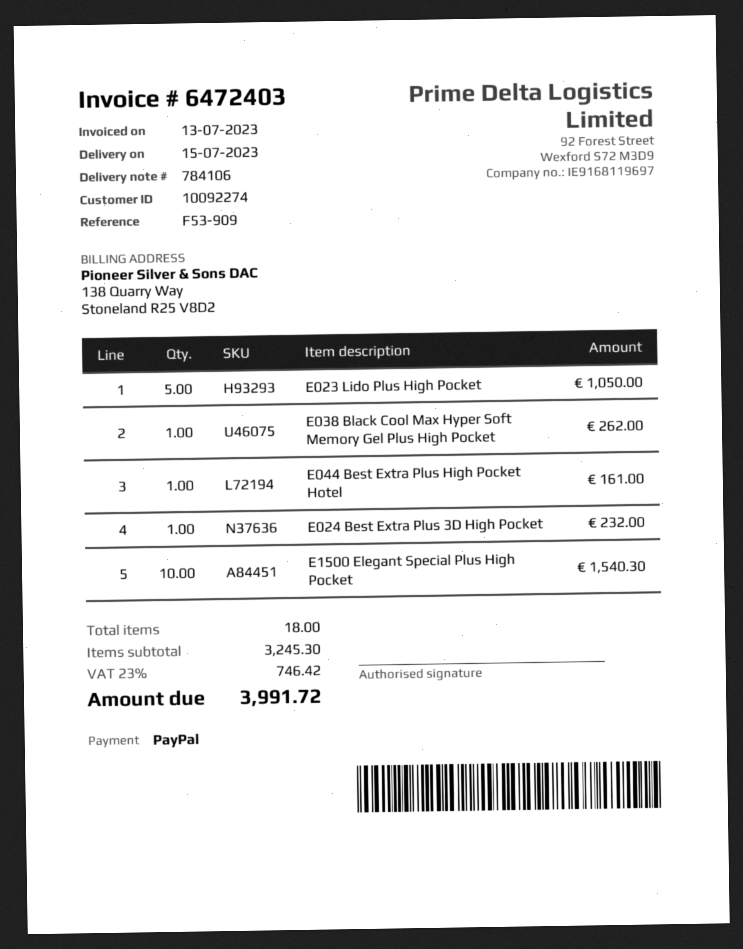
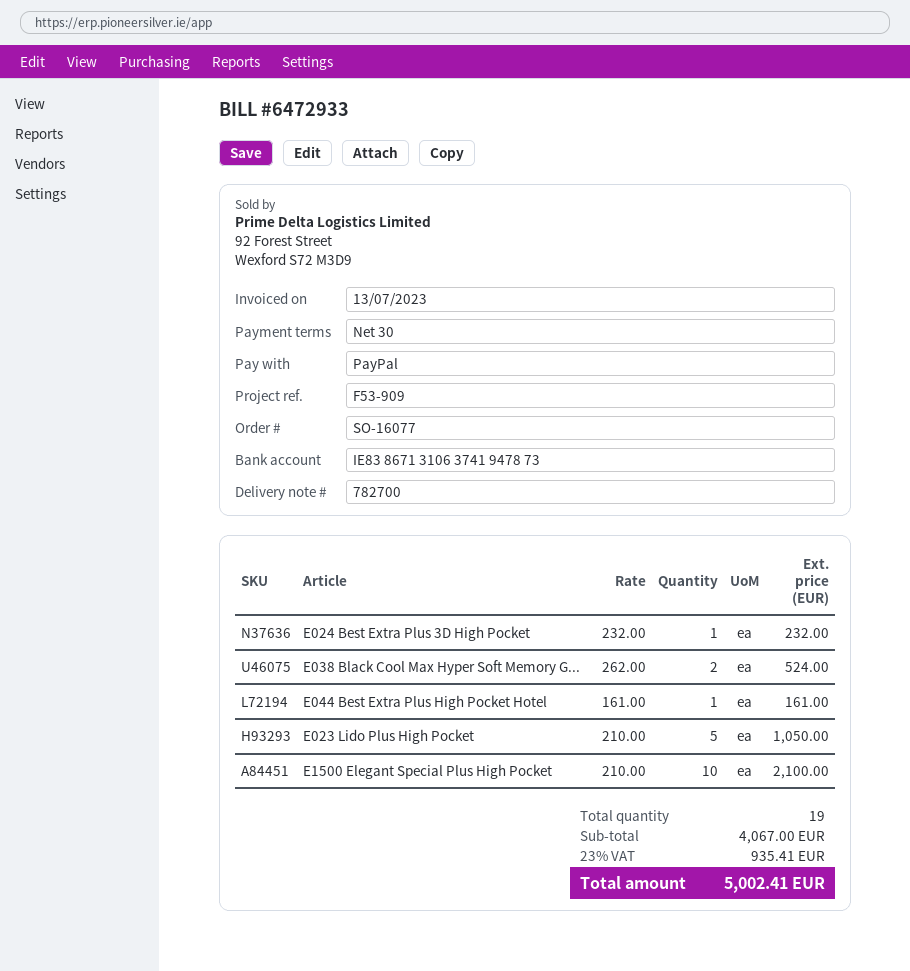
delivery note number: 784106 -> 782700
invoice number: 6472403 -> 6472933
E038 Black Cool Max Hyper Soft Memory Gel Plus High Pocket: 1 for 262.00 -> 2 for 524.00
E1500 Elegant Special Plus High Pocket: 10 for 1540.30 -> 10 for 2100.00
total quantity: 18 -> 19
subtotal: 3245.30 -> 4067.00
tax: 23% = 746.42 -> 23% = 935.41
total: 3991.72 -> 5002.41

